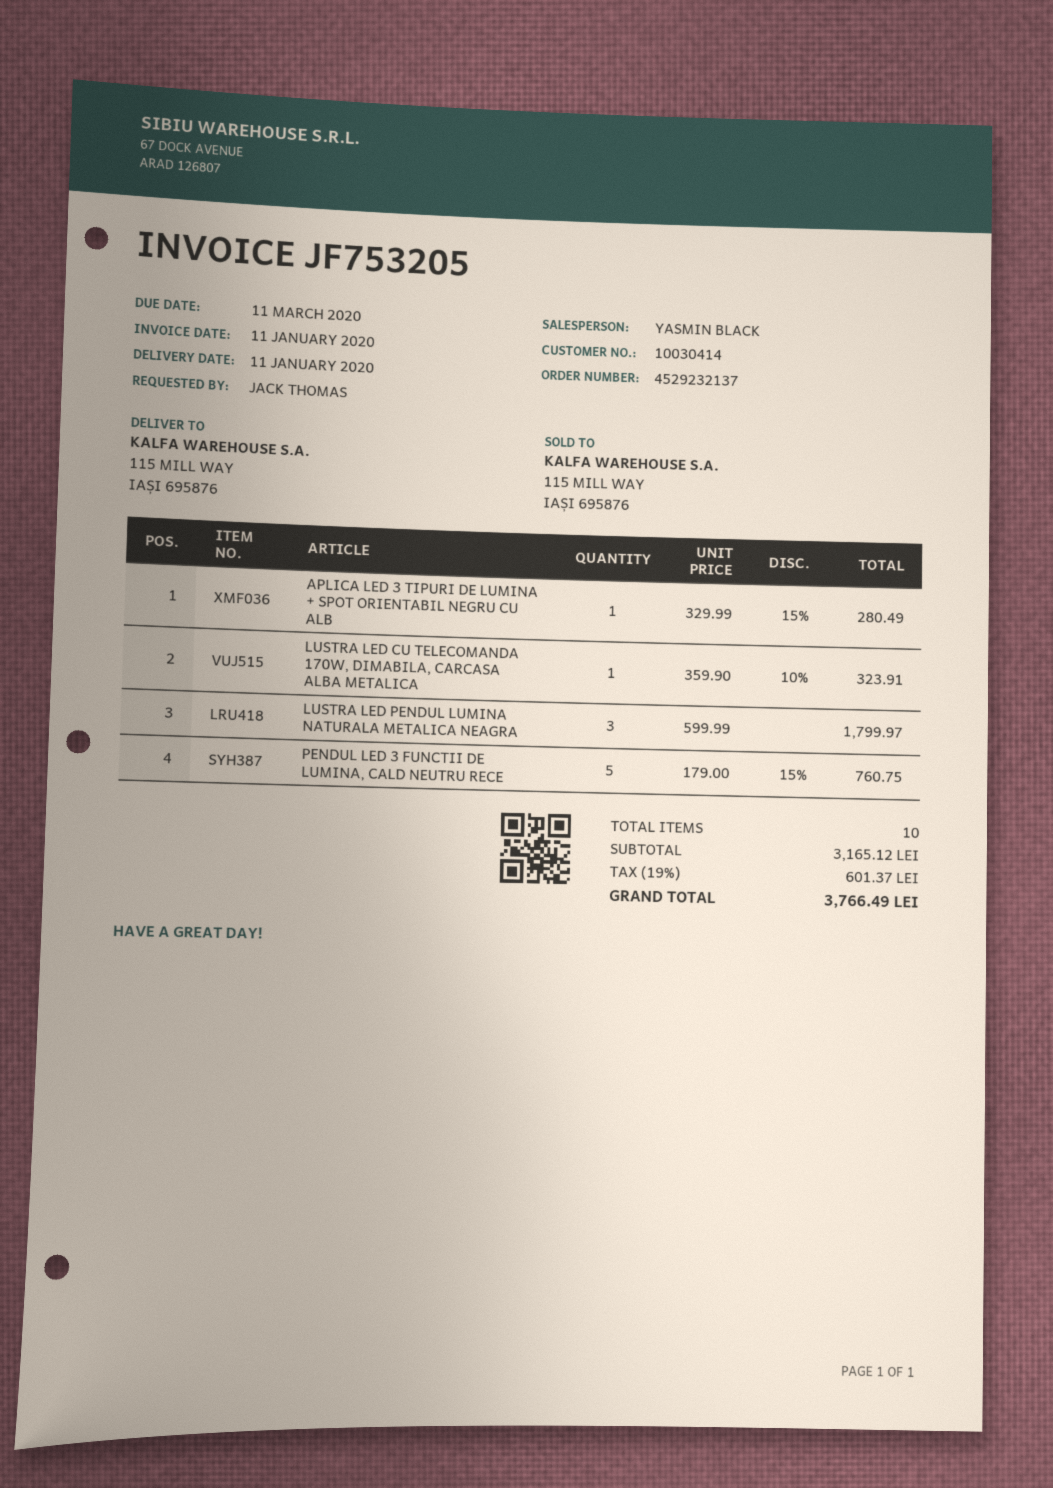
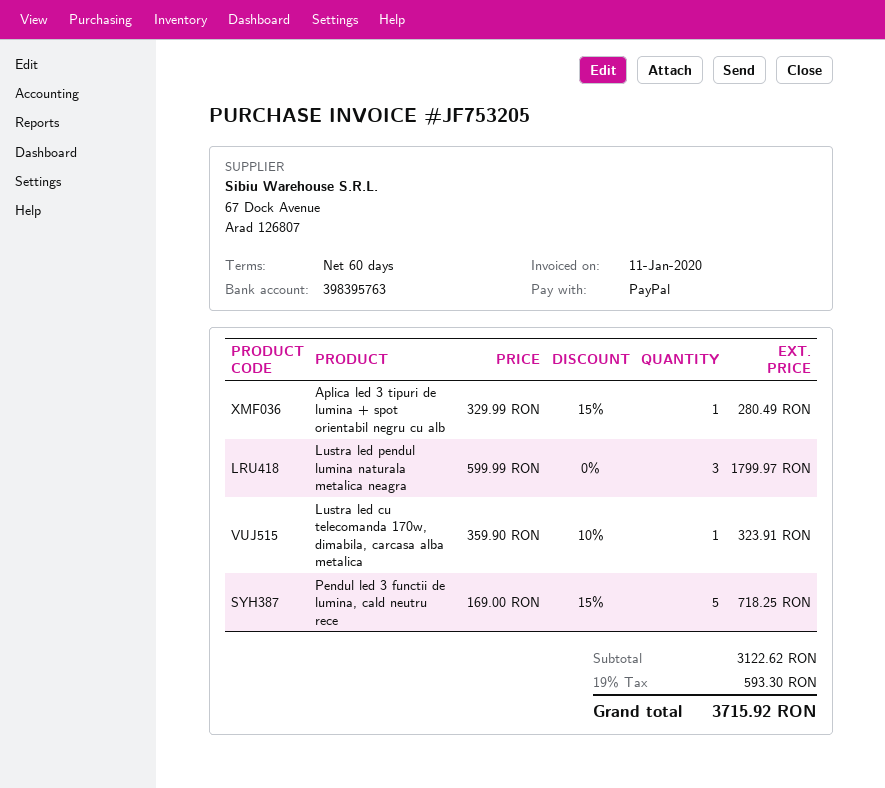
PENDUL LED 3 FUNCTII DE LUMINA, CALD NEUTRU RECE: 5 x 179.00 - 15% = 760.75 -> 5 x 169.00 - 15% = 718.25
subtotal: 3165.12 -> 3122.62
tax: 19% = 601.37 -> 19% = 593.30
total: 3766.49 -> 3715.92

